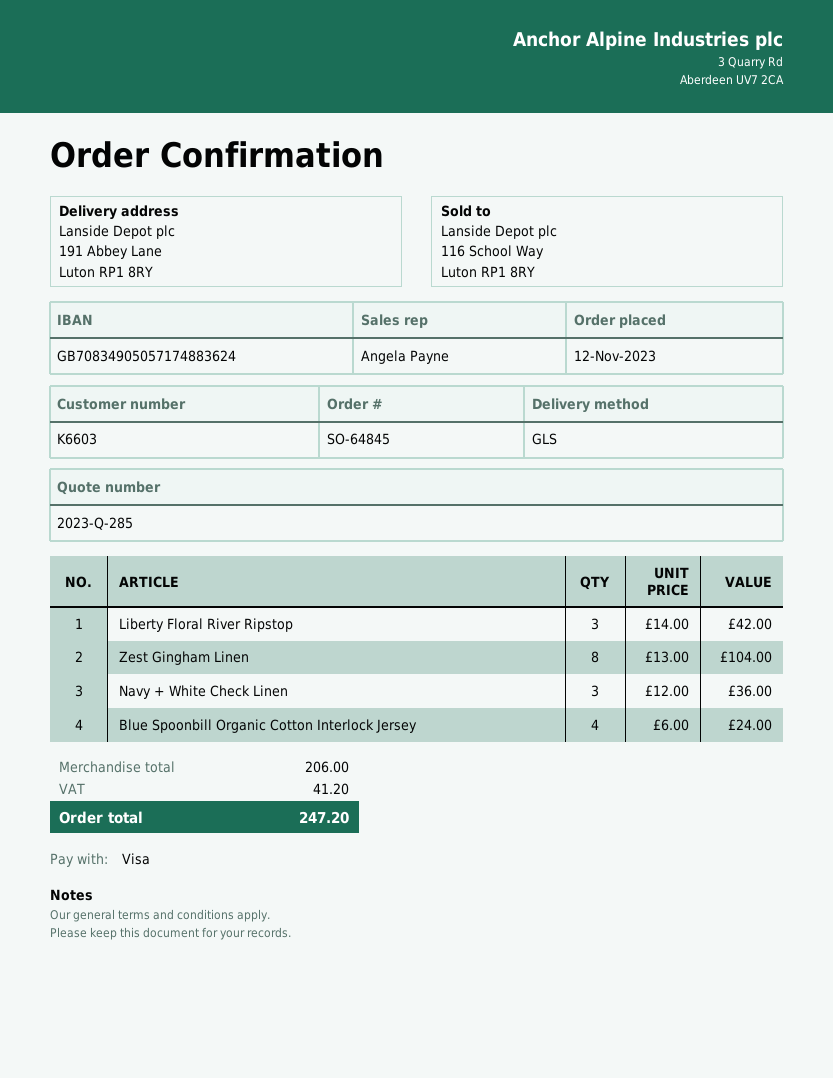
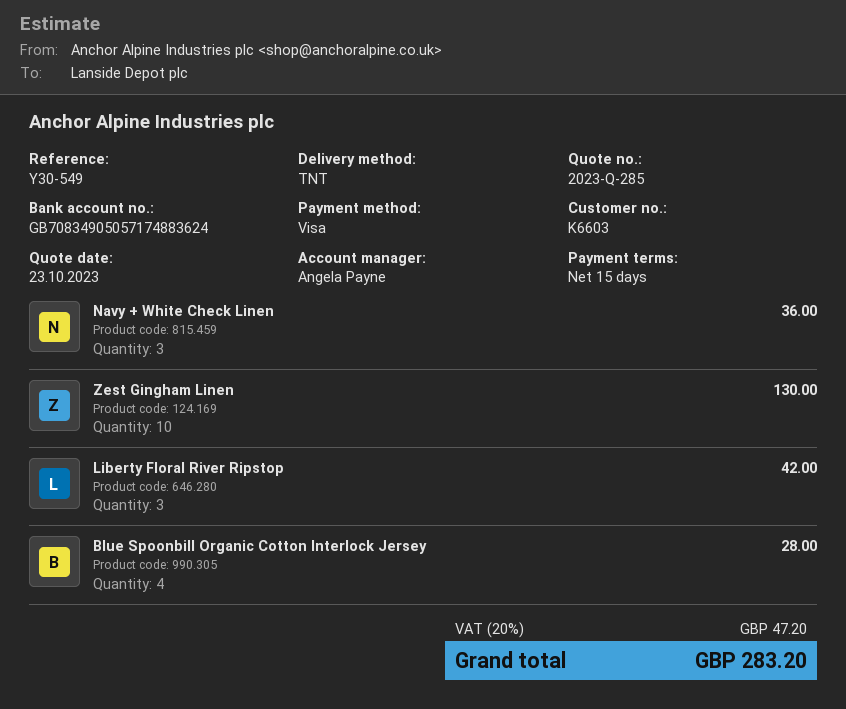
shipping method: GLS -> TNT
Zest Gingham Linen: 8 for 104.00 -> 10 for 130.00
Blue Spoonbill Organic Cotton Interlock Jersey: 4 for 24.00 -> 4 for 28.00
tax: 41.20 -> 47.20
total: 247.20 -> 283.20

